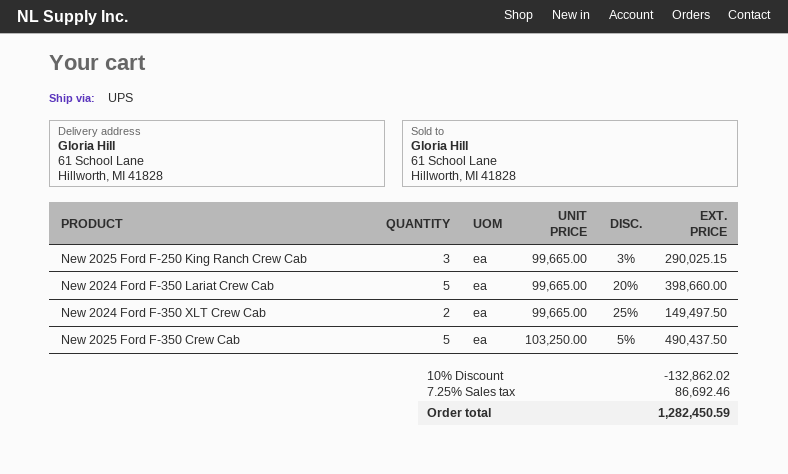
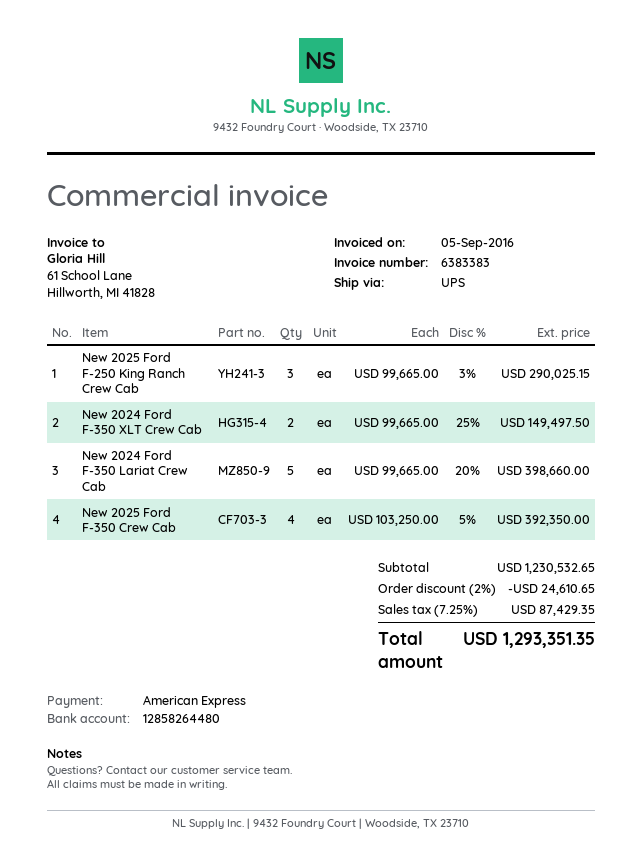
New 2025 Ford F-350 Crew Cab: 5 x 103250.00 - 5% = 490437.50 -> 4 x 103250.00 - 5% = 392350.00
discount: 10% = 132862.02 -> 2% = 24610.65
tax: 7.25% = 86692.46 -> 7.25% = 87429.35
total: 1282450.59 -> 1293351.35

